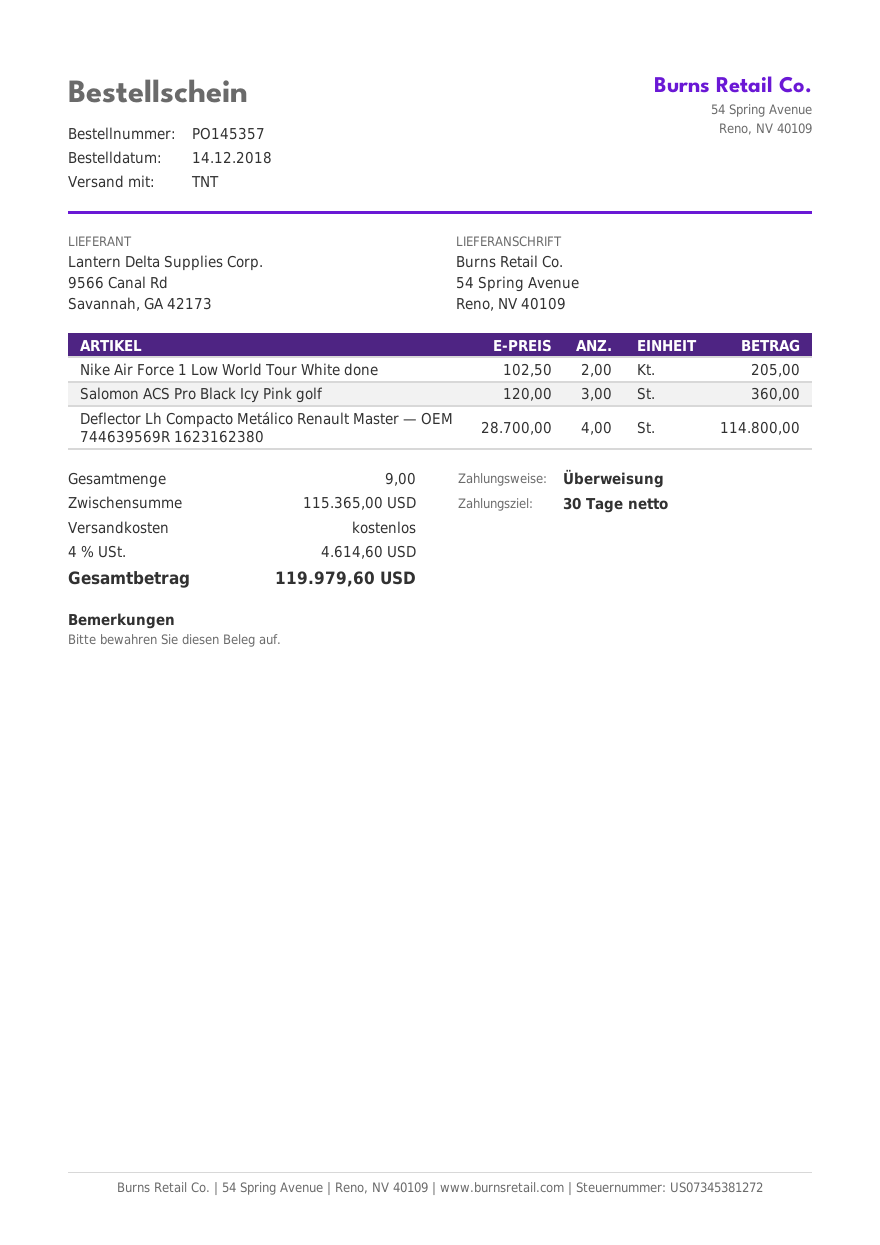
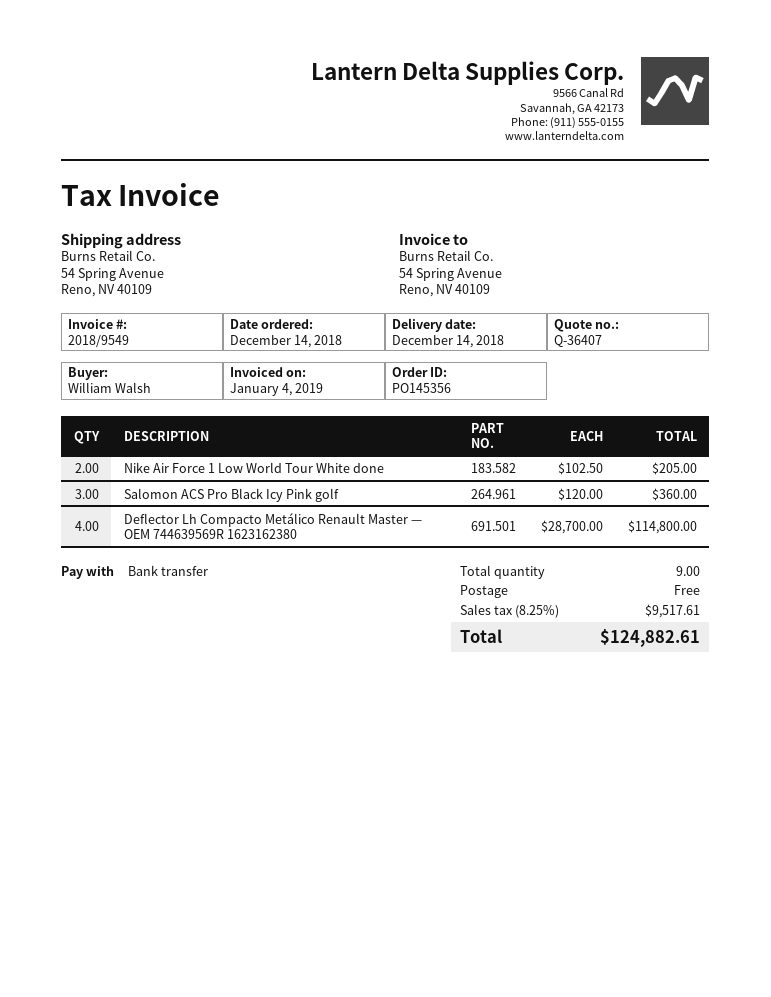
order number: PO145357 -> PO145356
tax: 4% = 4614.60 -> 8.25% = 9517.61
total: 119979.60 -> 124882.61

